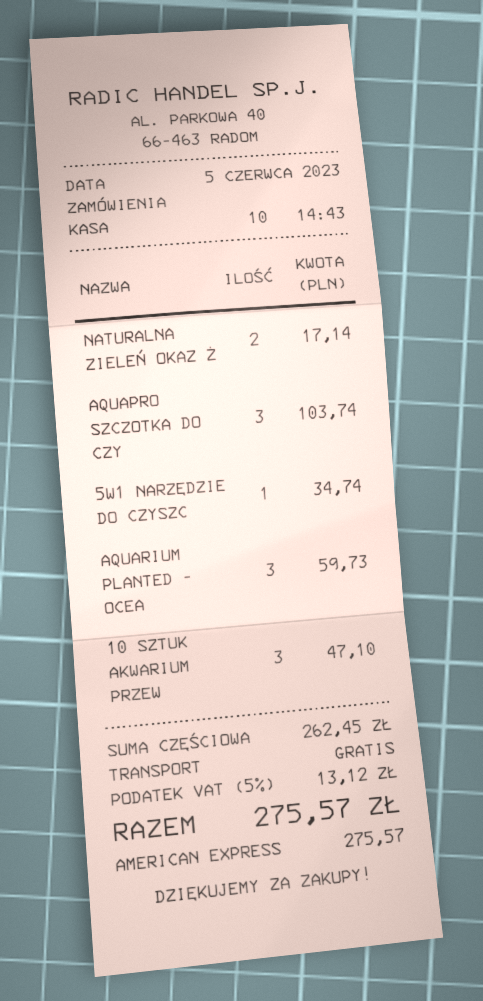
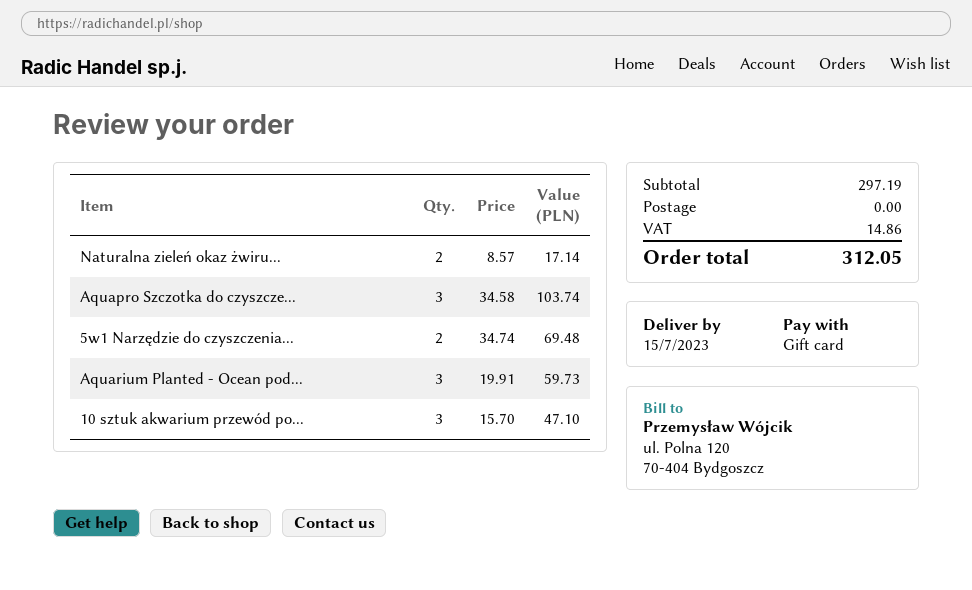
payment method: American Express -> gift card
5W1 NARZĘDZIE DO CZYSZC: 1 for 34.74 -> 2 for 69.48
subtotal: 262.45 -> 297.19
tax: 13.12 -> 14.86
total: 275.57 -> 312.05

